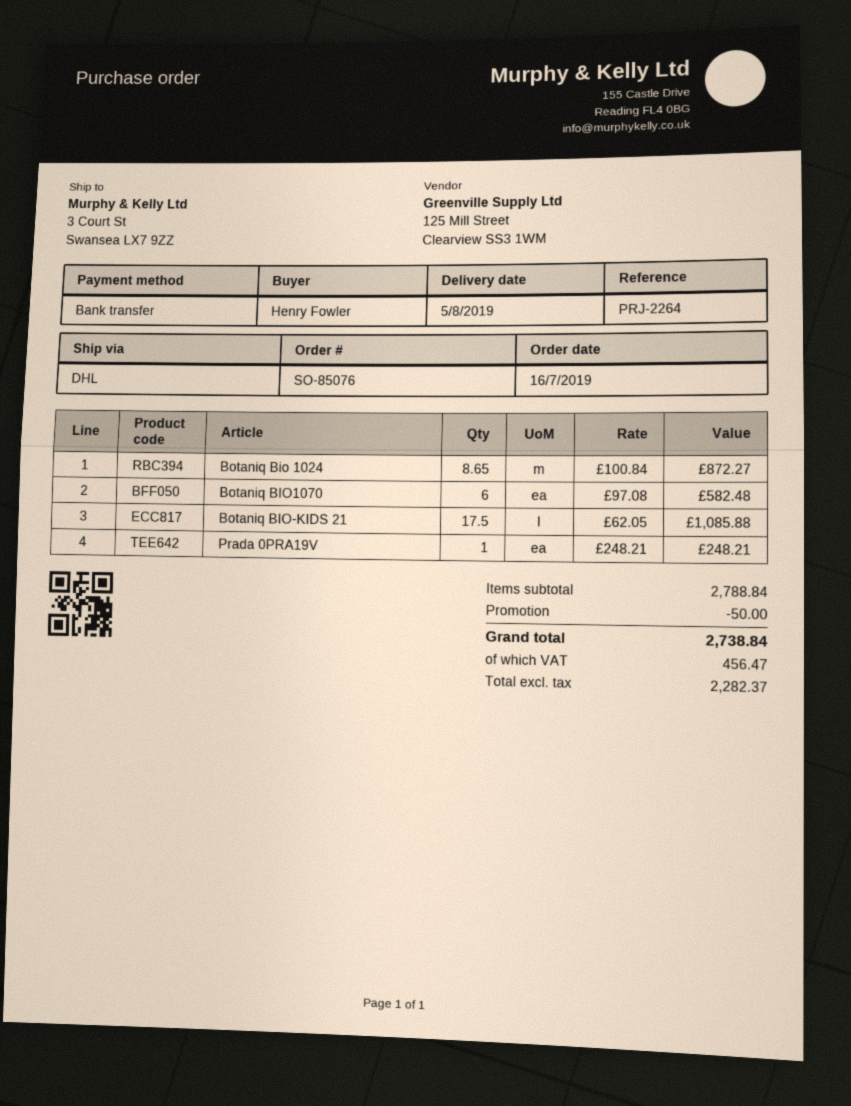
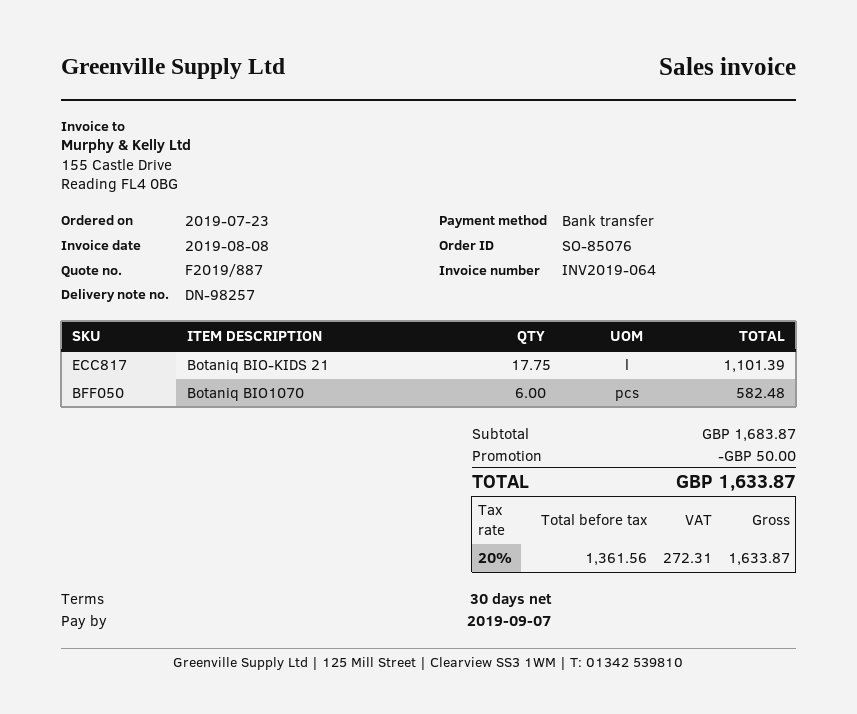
order date: 2019-07-16 -> 2019-07-23
Botaniq Bio 1024: 8.65 for 872.27 -> none
Botaniq BIO-KIDS 21: 17.5 for 1085.88 -> 17.75 for 1101.39
Prada 0PRA19V: 1 for 248.21 -> none
subtotal: 2788.84 -> 1683.87
net: 2282.37 -> 1361.56
tax: 456.47 -> 272.31
total: 2738.84 -> 1633.87

